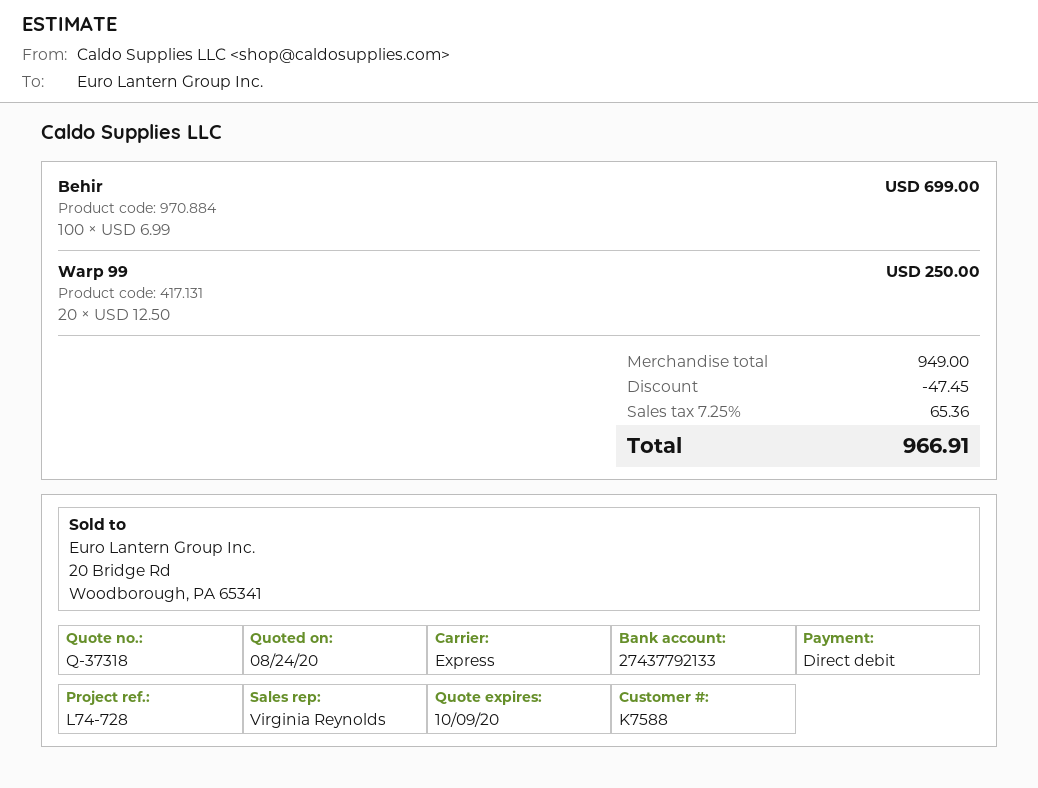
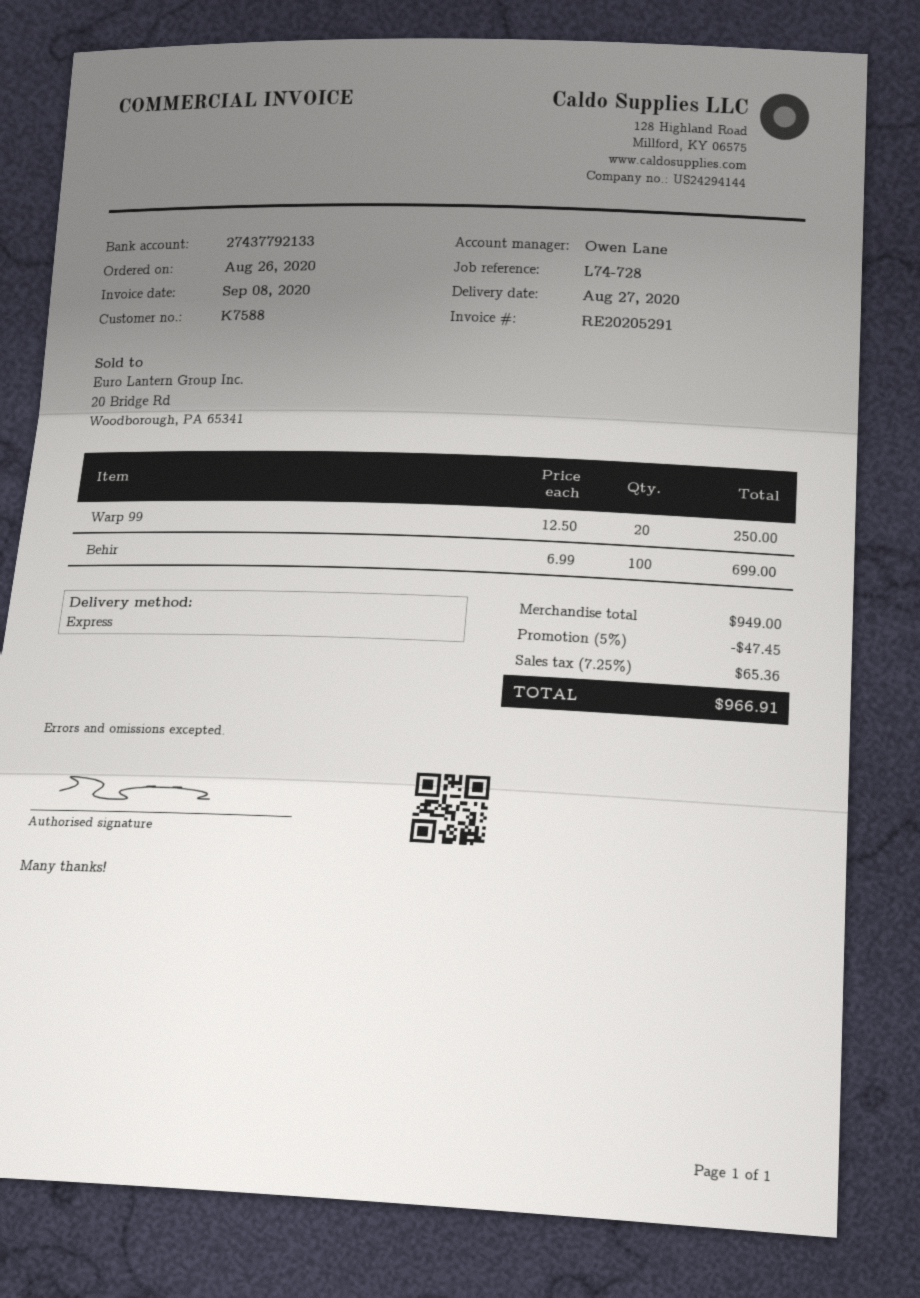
sales rep: Virginia Reynolds -> Owen Lane

